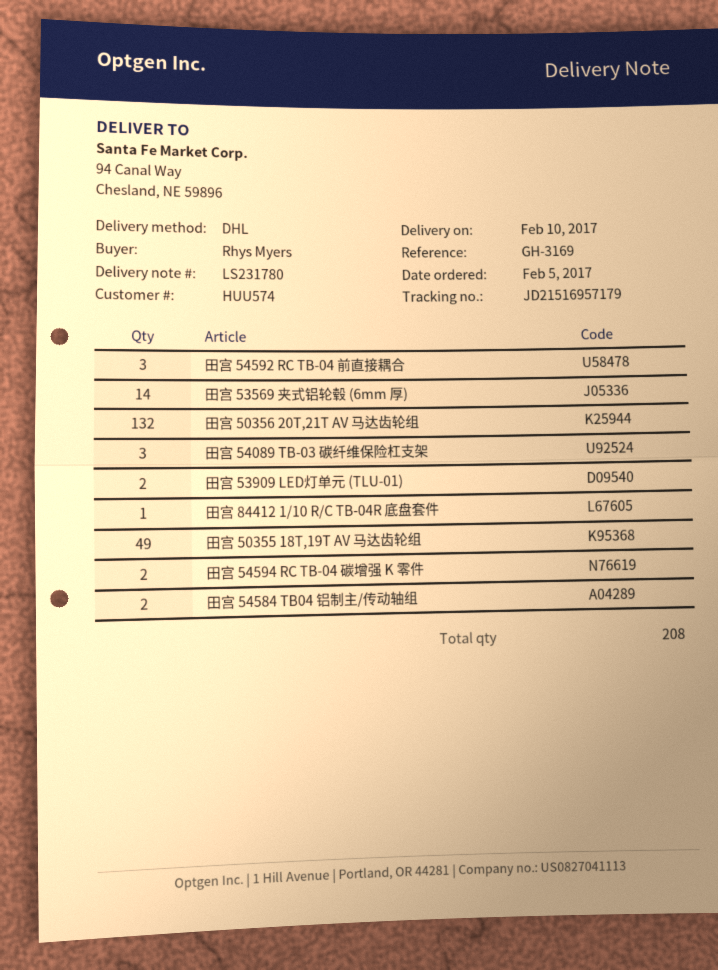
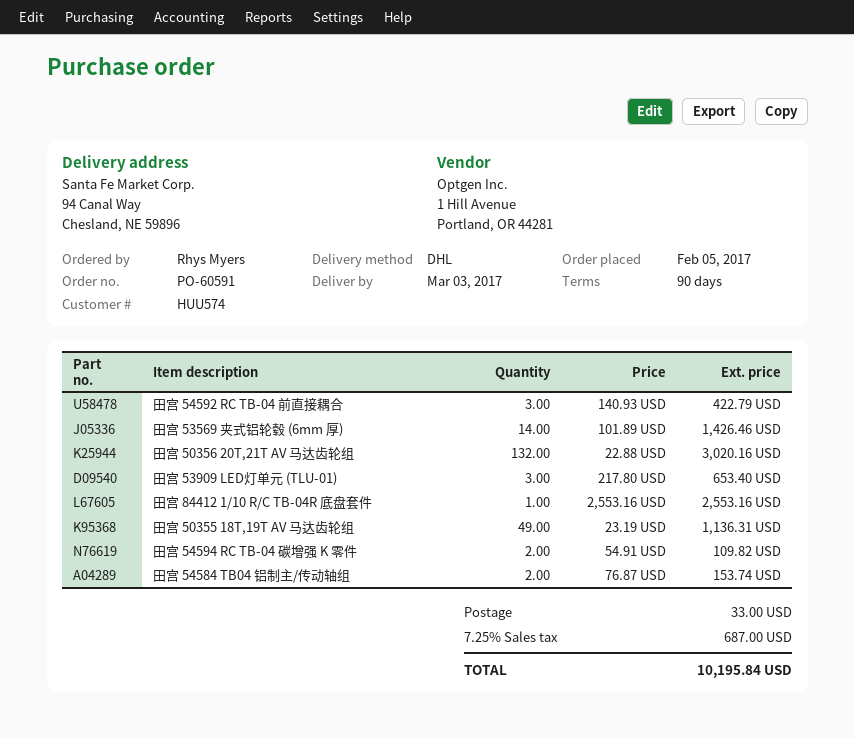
delivery date: 2017-02-10 -> 2017-03-03
田宫 54089 TB-03 碳纤维保险杠支架: 3 -> none
田宫 53909 LED灯单元 (TLU-01): 2 -> 3

